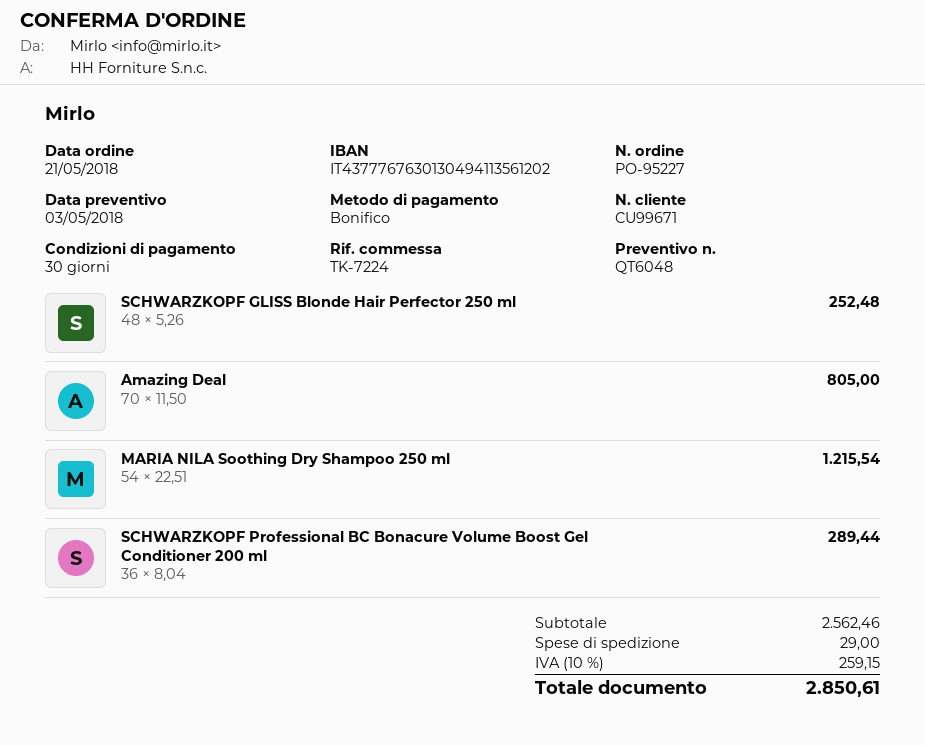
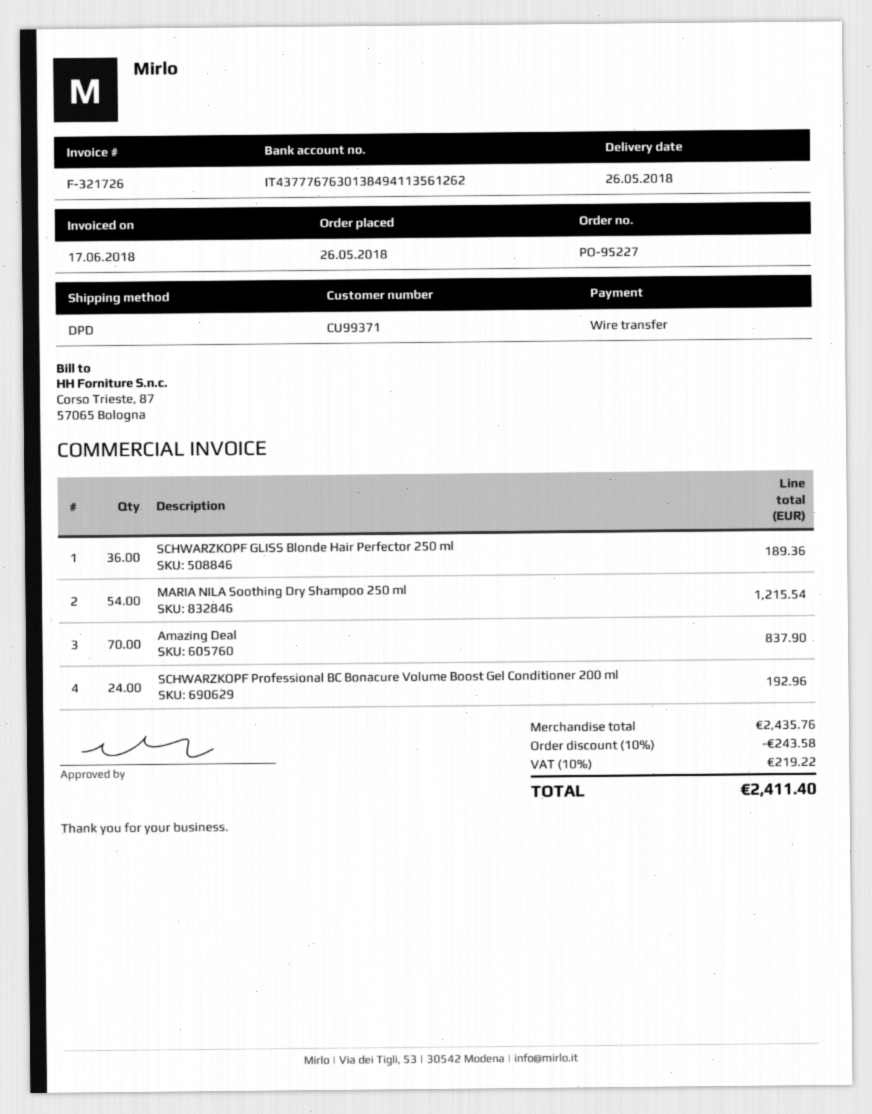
order date: 2018-05-21 -> 2018-05-26
customer number: CU99671 -> CU99371
bank account: IT4377767630130494113561202 -> IT4377767630138494113561262
SCHWARZKOPF GLISS Blonde Hair Perfector 250 ml: 48 for 252.48 -> 36 for 189.36
Amazing Deal: 70 for 805.00 -> 70 for 837.90
SCHWARZKOPF Professional BC Bonacure Volume Boost Gel Conditioner 200 ml: 36 for 289.44 -> 24 for 192.96
subtotal: 2562.46 -> 2435.76
discount: none -> 10% = 243.58
shipping: 29.00 -> none
tax: 10% = 259.15 -> 10% = 219.22
total: 2850.61 -> 2411.40

